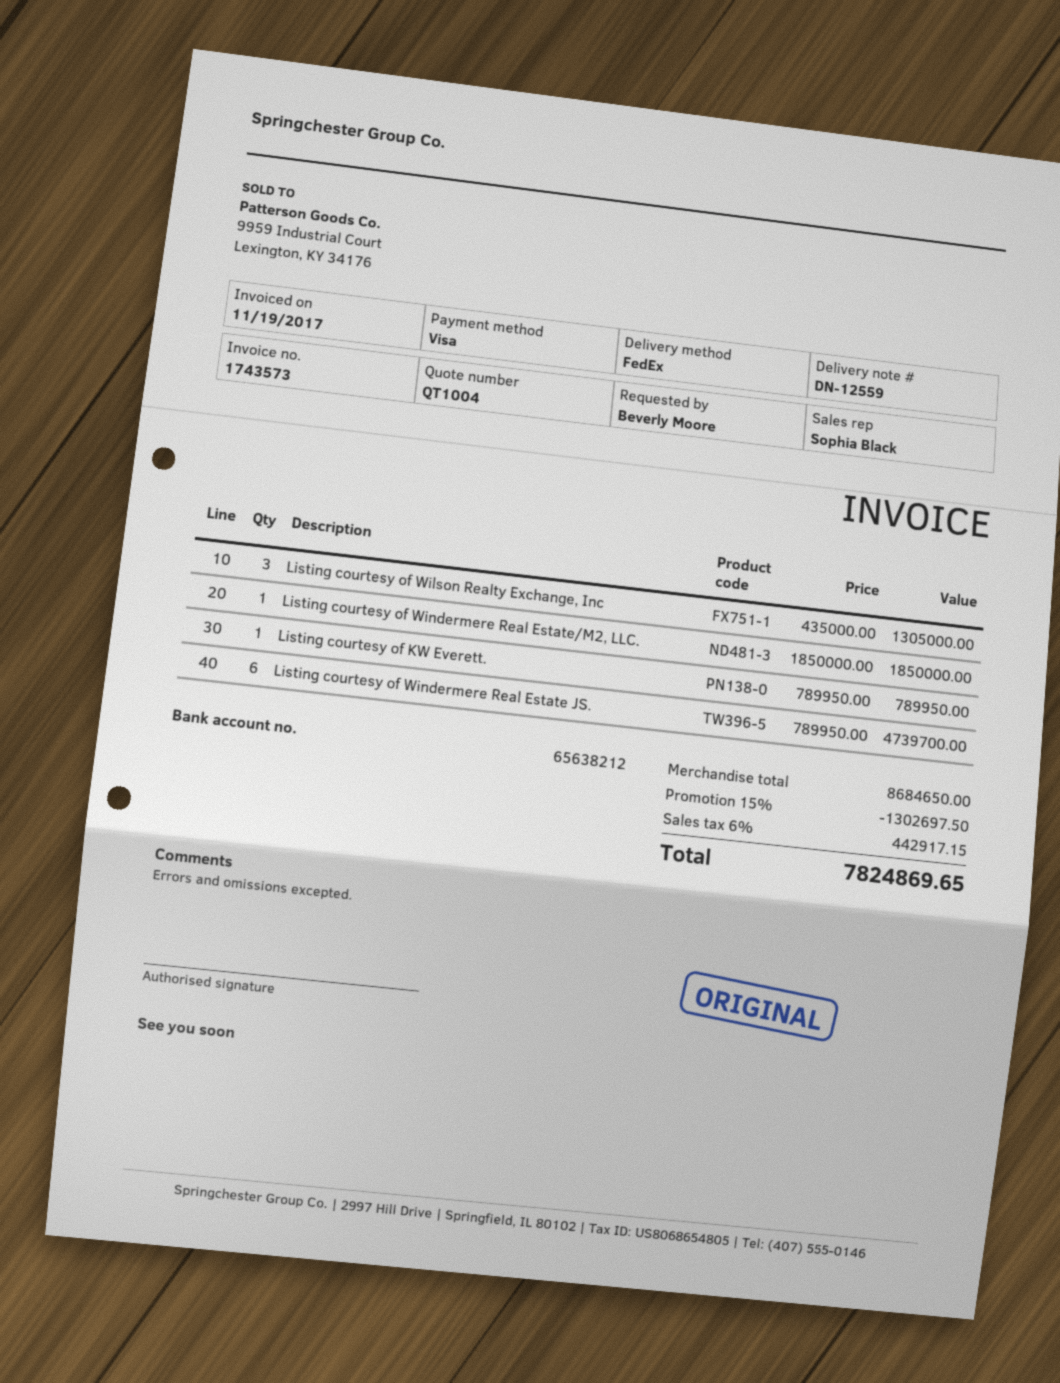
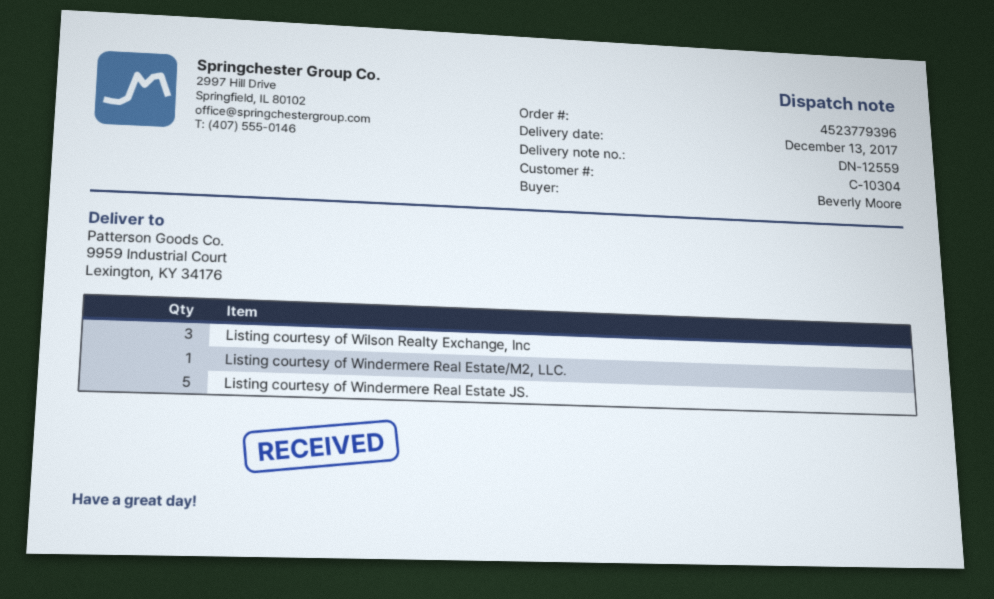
Listing courtesy of KW Everett.: 1 -> none
Listing courtesy of Windermere Real Estate JS.: 6 -> 5

